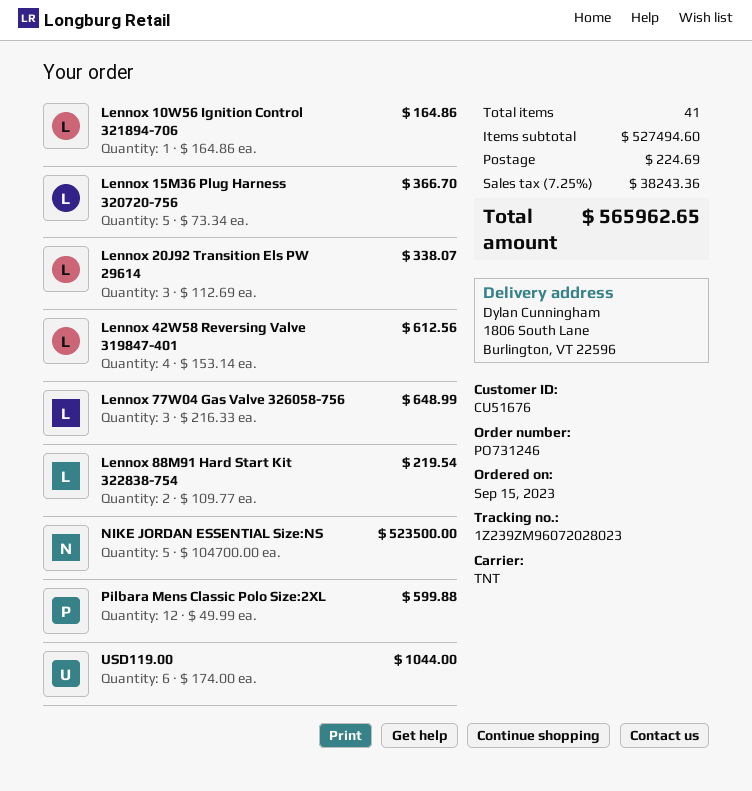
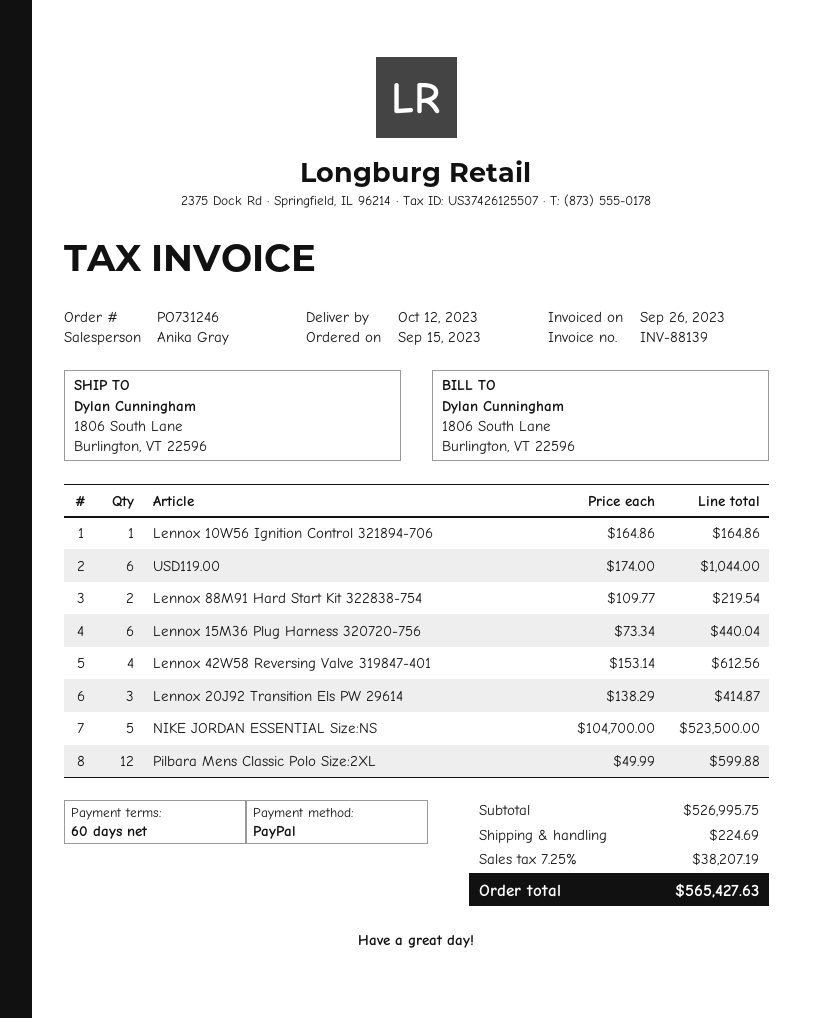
Lennox 15M36 Plug Harness 320720-756: 5 x 73.34 = 366.70 -> 6 x 73.34 = 440.04
Lennox 20J92 Transition Els PW 29614: 3 x 112.69 = 338.07 -> 3 x 138.29 = 414.87
Lennox 77W04 Gas Valve 326058-756: 3 x 216.33 = 648.99 -> none
subtotal: 527494.60 -> 526995.75
tax: 7.25% = 38243.36 -> 7.25% = 38207.19
total: 565962.65 -> 565427.63

